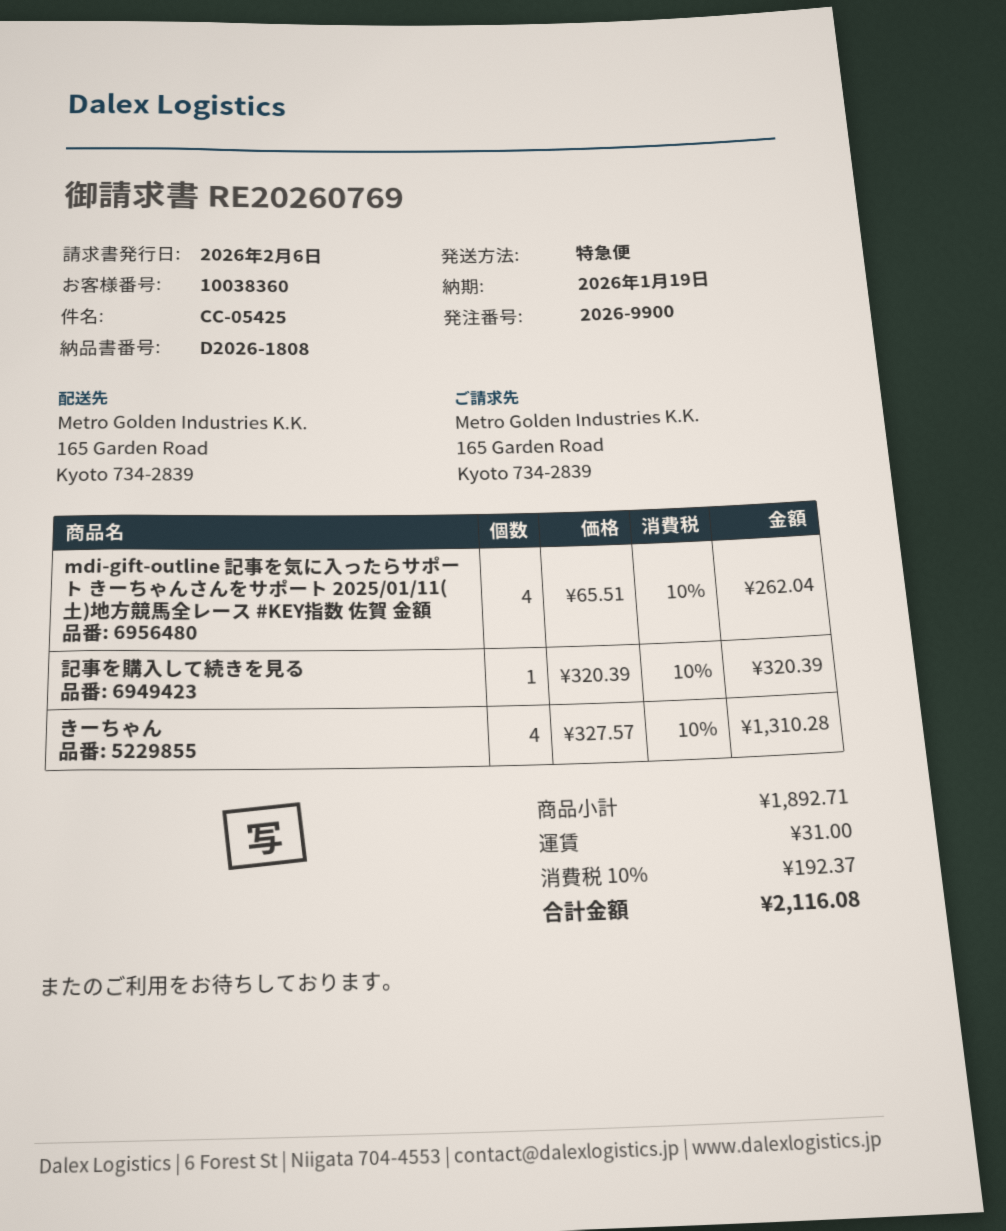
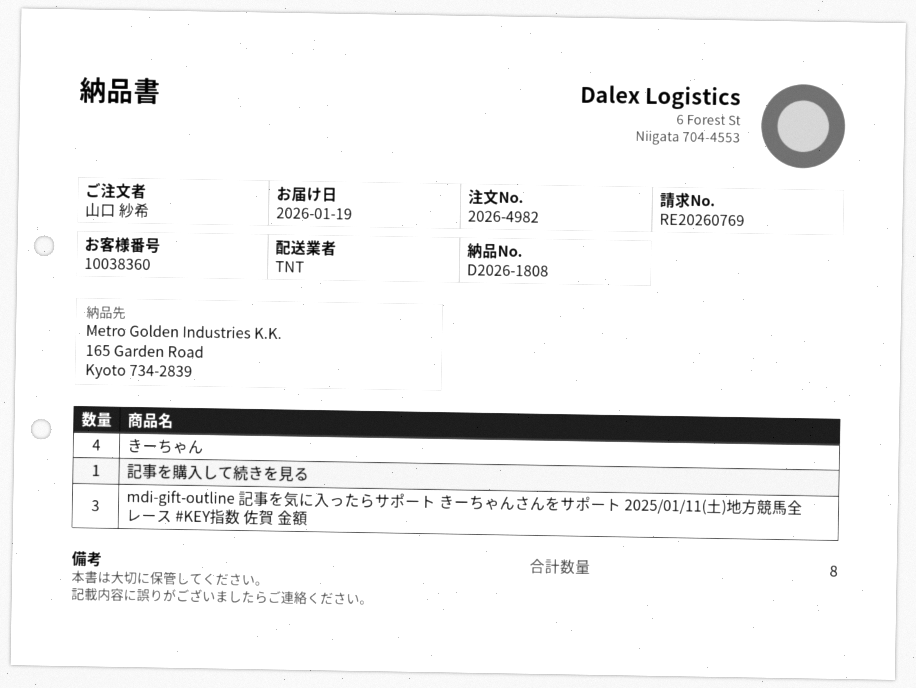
order number: 2026-9900 -> 2026-4982
shipping method: express -> TNT
mdi-gift-outline 記事を気に入ったらサポート きーちゃんさんをサポート 2025/01/11(土)地方競馬全レース #KEY指数 佐賀 金額: 4 -> 3

